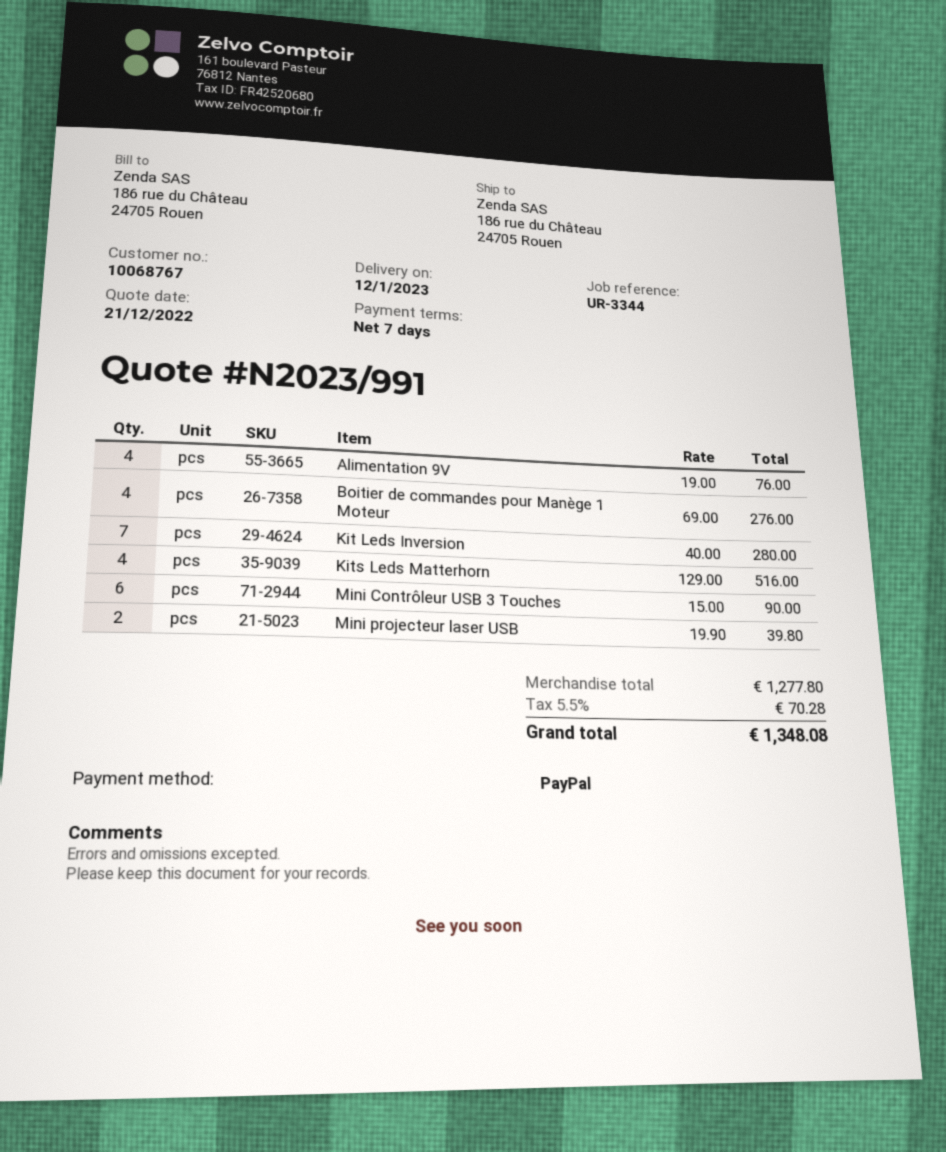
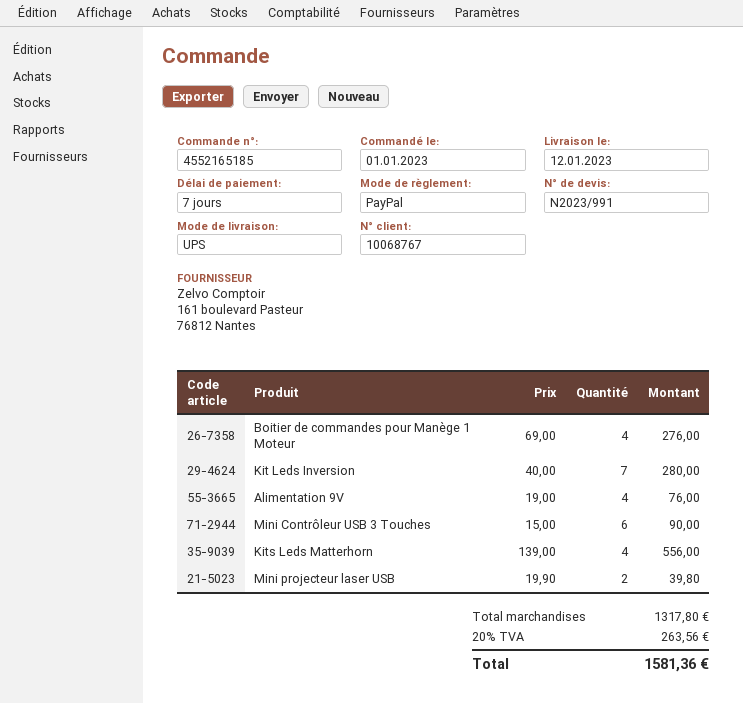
Kits Leds Matterhorn: 4 x 129.00 = 516.00 -> 4 x 139.00 = 556.00
subtotal: 1277.80 -> 1317.80
tax: 5.5% = 70.28 -> 20% = 263.56
total: 1348.08 -> 1581.36

